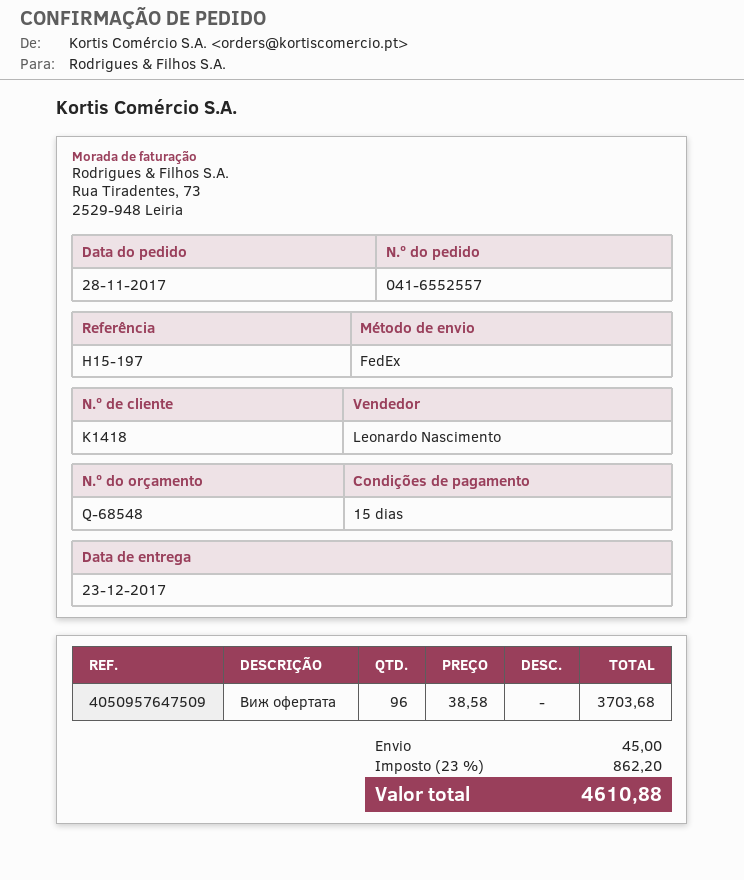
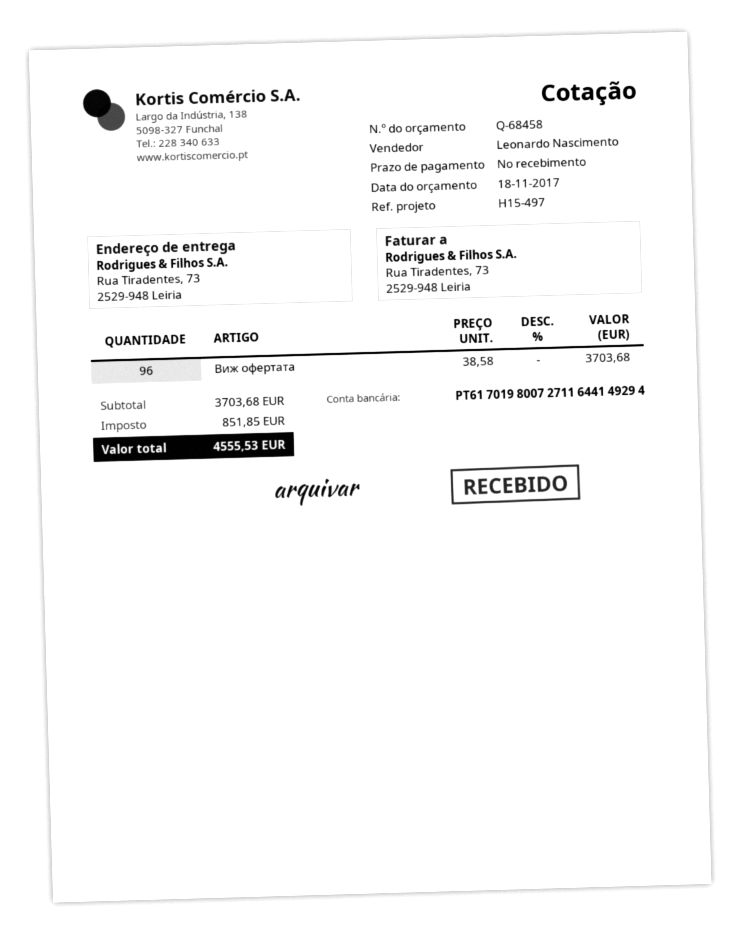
quote number: Q-68548 -> Q-68458
payment terms: 15 days -> on receipt
reference: H15-197 -> H15-497
shipping: 45.00 -> none
tax: 862.20 -> 851.85
total: 4610.88 -> 4555.53

